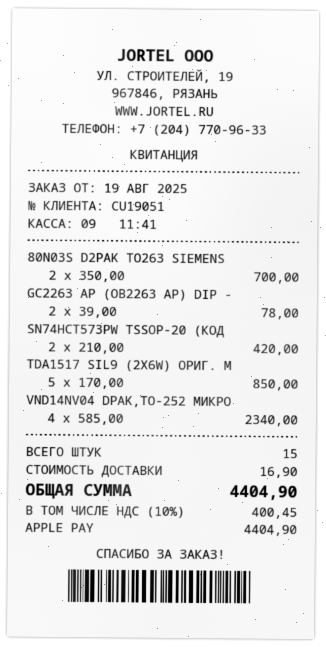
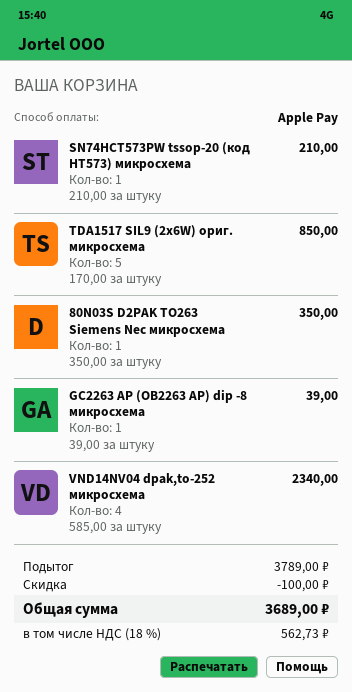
80N03S D2PAK TO263 SIEMENS: 2 x 350.00 = 700.00 -> 1 x 350.00 = 350.00
GC2263 AP (OB2263 AP) DIP -: 2 x 39.00 = 78.00 -> 1 x 39.00 = 39.00
SN74HCT573PW TSSOP-20 (КОД: 2 x 210.00 = 420.00 -> 1 x 210.00 = 210.00
discount: none -> 100.00
shipping: 16.90 -> none
tax: 10% = 400.45 -> 18% = 562.73
total: 4404.90 -> 3689.00

